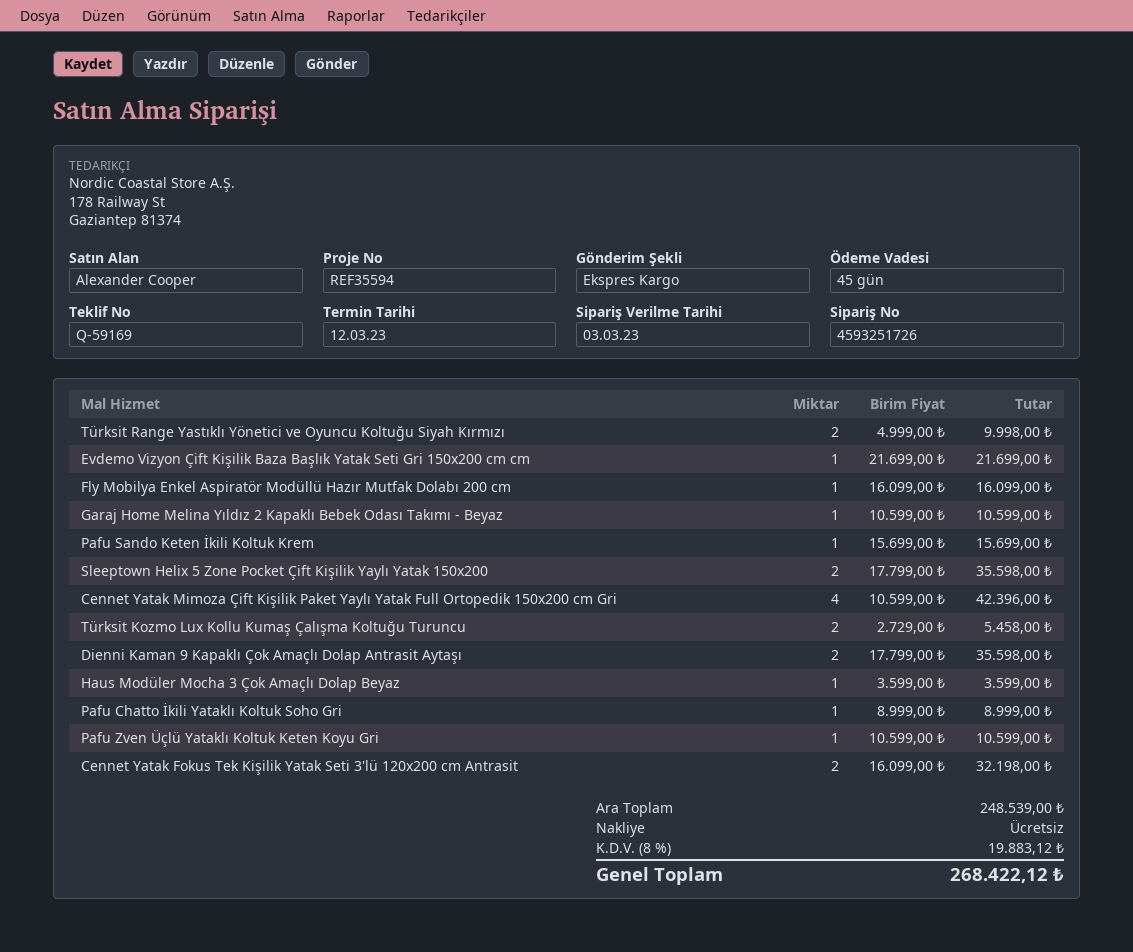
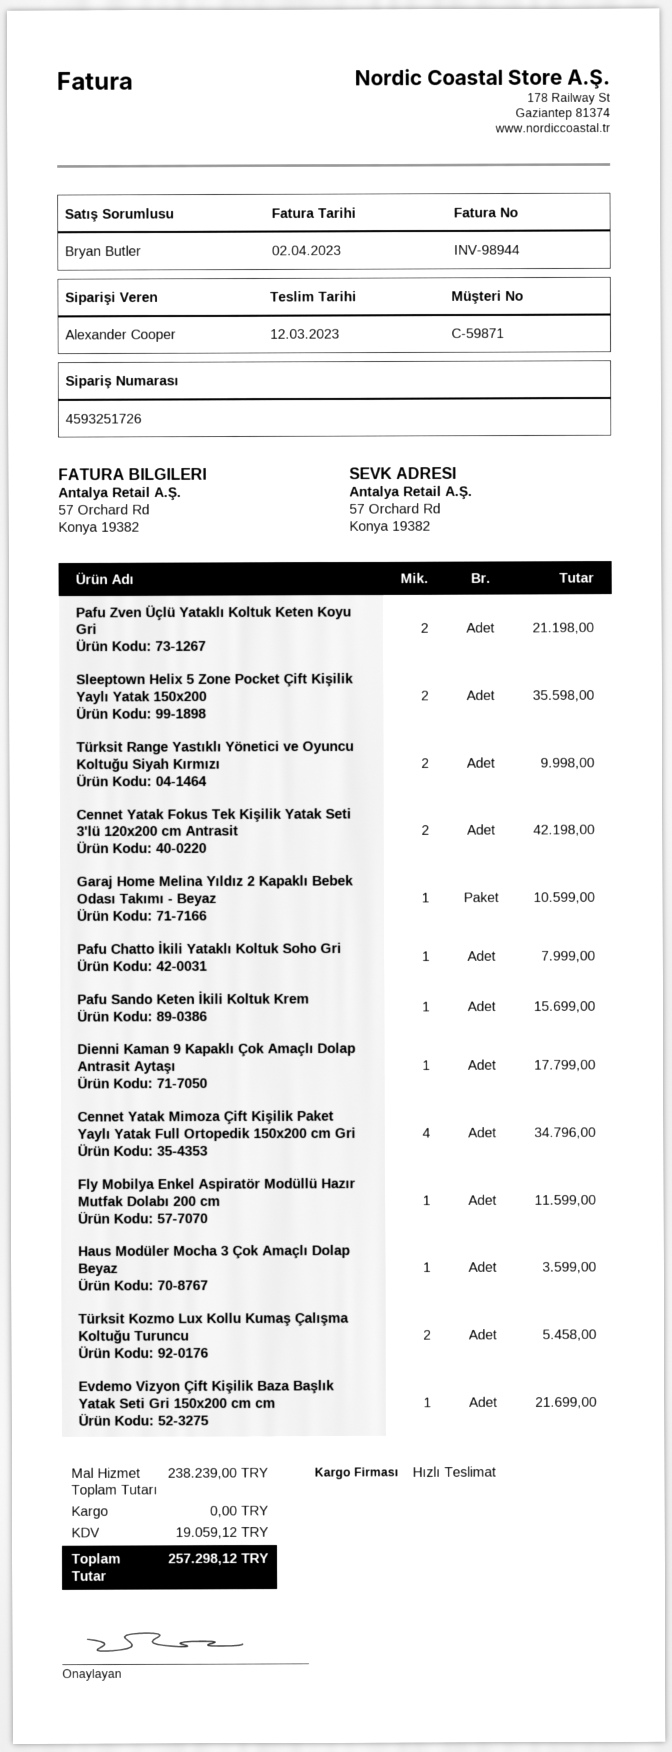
Fly Mobilya Enkel Aspiratör Modüllü Hazır Mutfak Dolabı 200 cm: 1 for 16099.00 -> 1 for 11599.00
Cennet Yatak Mimoza Çift Kişilik Paket Yaylı Yatak Full Ortopedik 150x200 cm Gri: 4 for 42396.00 -> 4 for 34796.00
Dienni Kaman 9 Kapaklı Çok Amaçlı Dolap Antrasit Aytaşı: 2 for 35598.00 -> 1 for 17799.00
Pafu Chatto İkili Yataklı Koltuk Soho Gri: 1 for 8999.00 -> 1 for 7999.00
Pafu Zven Üçlü Yataklı Koltuk Keten Koyu Gri: 1 for 10599.00 -> 2 for 21198.00
Cennet Yatak Fokus Tek Kişilik Yatak Seti 3'lü 120x200 cm Antrasit: 2 for 32198.00 -> 2 for 42198.00
subtotal: 248539.00 -> 238239.00
tax: 19883.12 -> 19059.12
total: 268422.12 -> 257298.12

